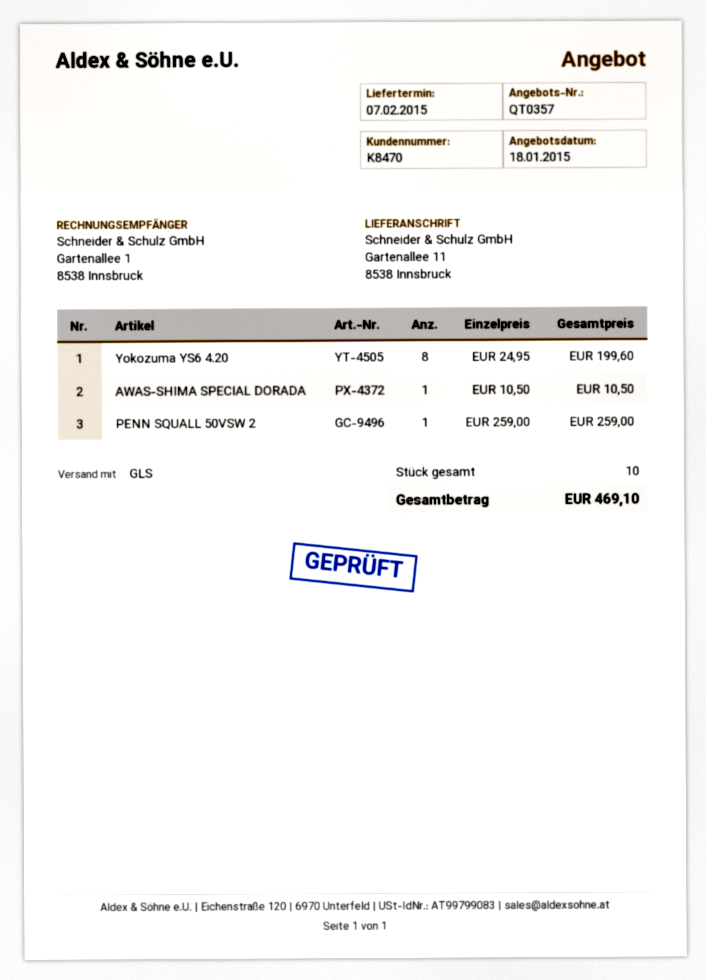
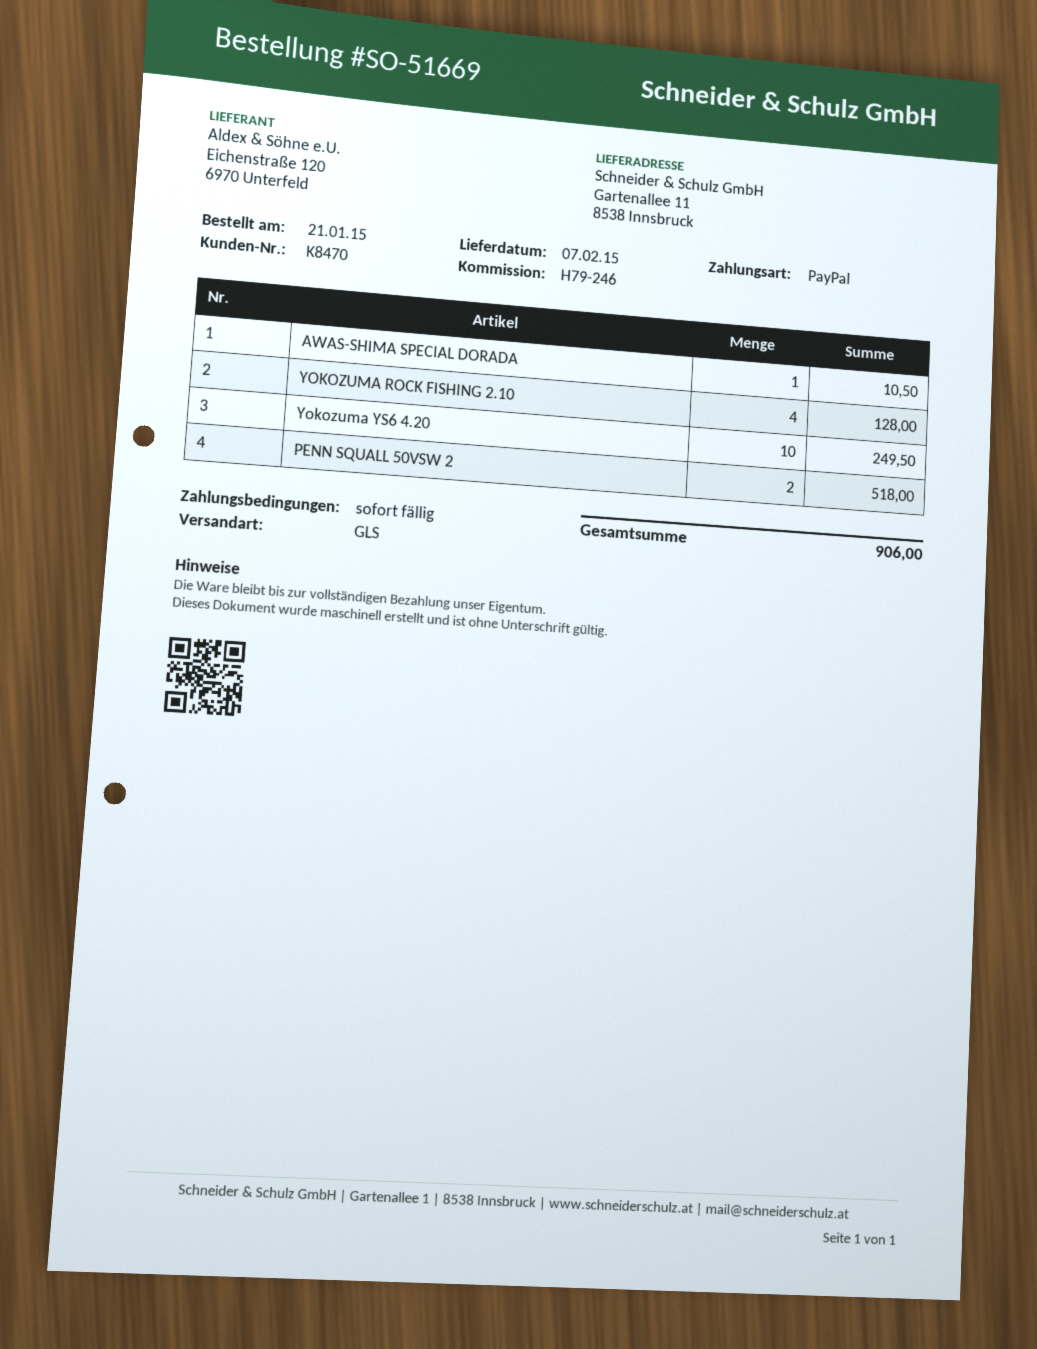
Yokozuma YS6 4.20: 8 for 199.60 -> 10 for 249.50
PENN SQUALL 50VSW 2: 1 for 259.00 -> 2 for 518.00
YOKOZUMA ROCK FISHING 2.10: none -> 4 for 128.00
total: 469.10 -> 906.00

